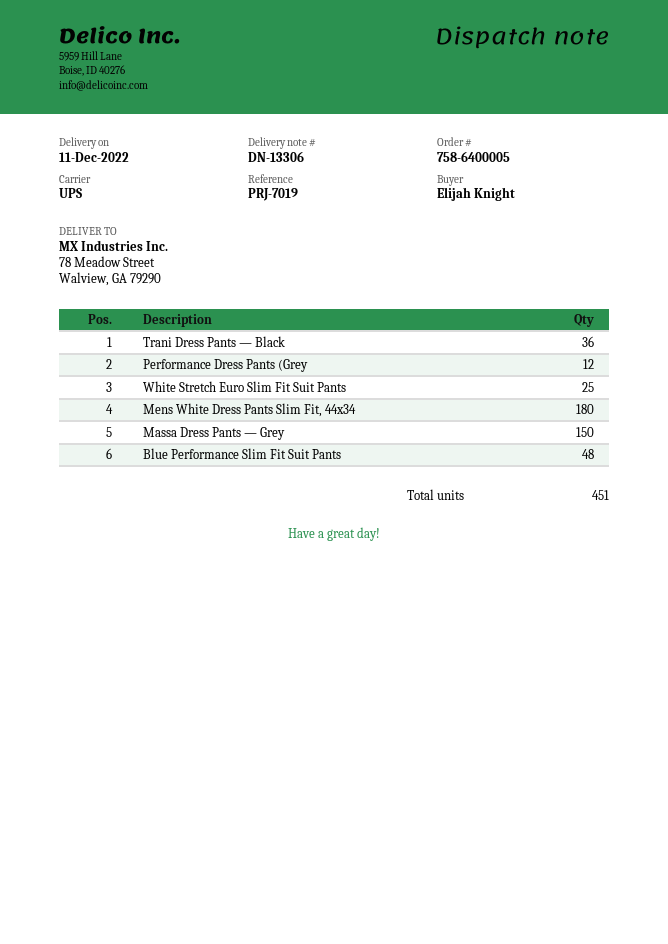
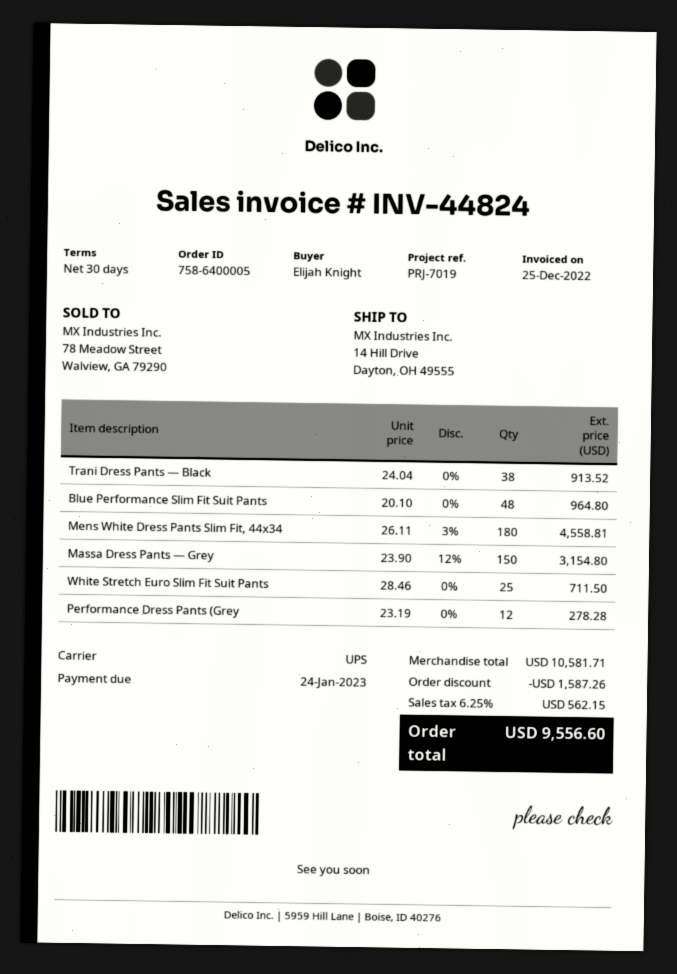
ship to: 78 Meadow Street, Walview, GA 79290 -> 14 Hill Drive, Dayton, OH 49555
Trani Dress Pants — Black: 36 -> 38

